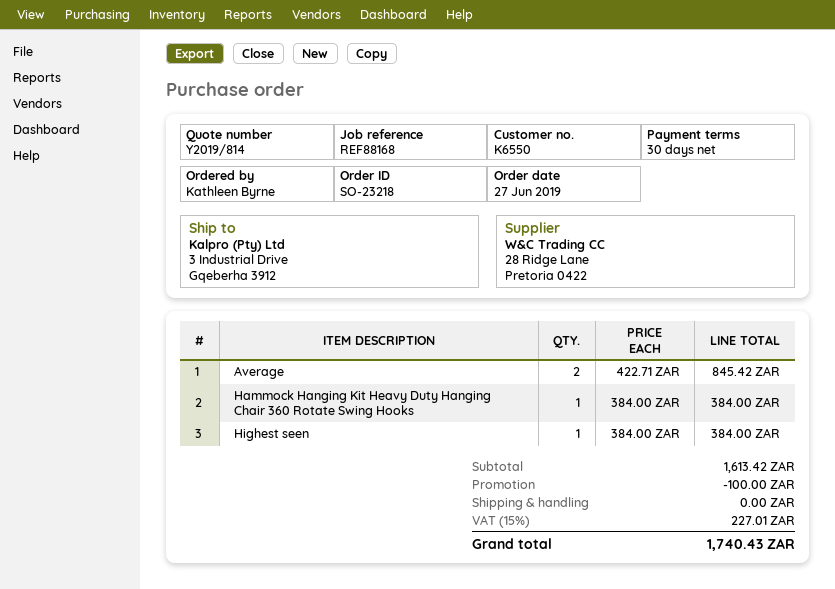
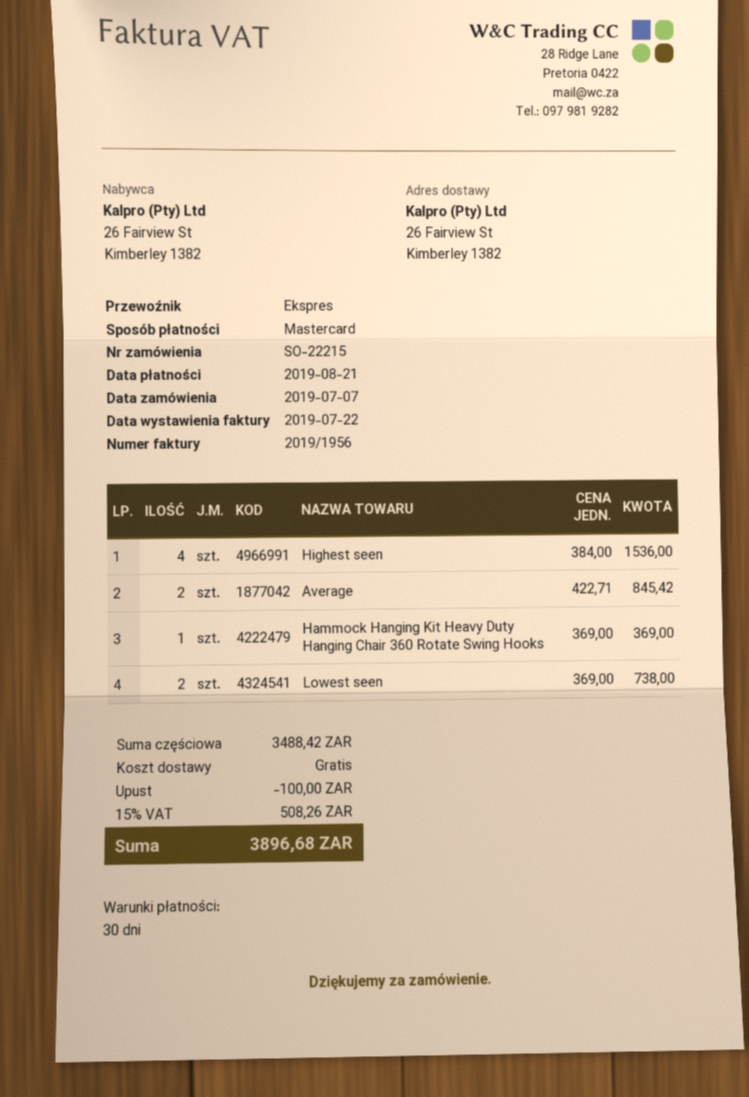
order number: SO-23218 -> SO-22215
order date: 2019-06-27 -> 2019-07-07
ship to: 3 Industrial Drive, Gqeberha 3912 -> 26 Fairview St, Kimberley 1382
Hammock Hanging Kit Heavy Duty Hanging Chair 360 Rotate Swing Hooks: 1 x 384.00 = 384.00 -> 1 x 369.00 = 369.00
Highest seen: 1 x 384.00 = 384.00 -> 4 x 384.00 = 1536.00
Lowest seen: none -> 2 x 369.00 = 738.00
subtotal: 1613.42 -> 3488.42
tax: 15% = 227.01 -> 15% = 508.26
total: 1740.43 -> 3896.68

